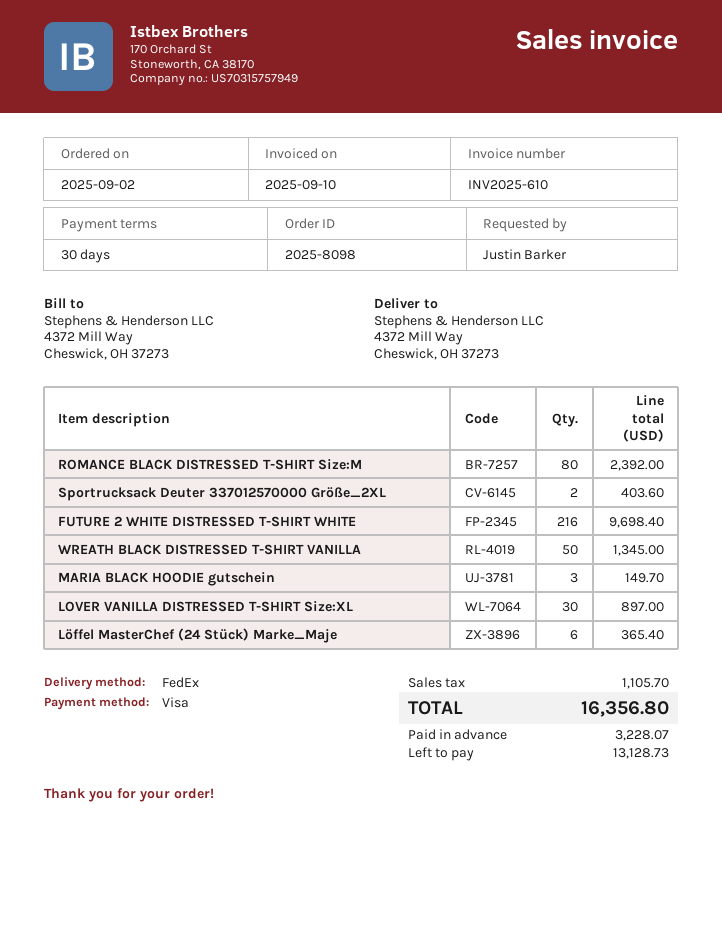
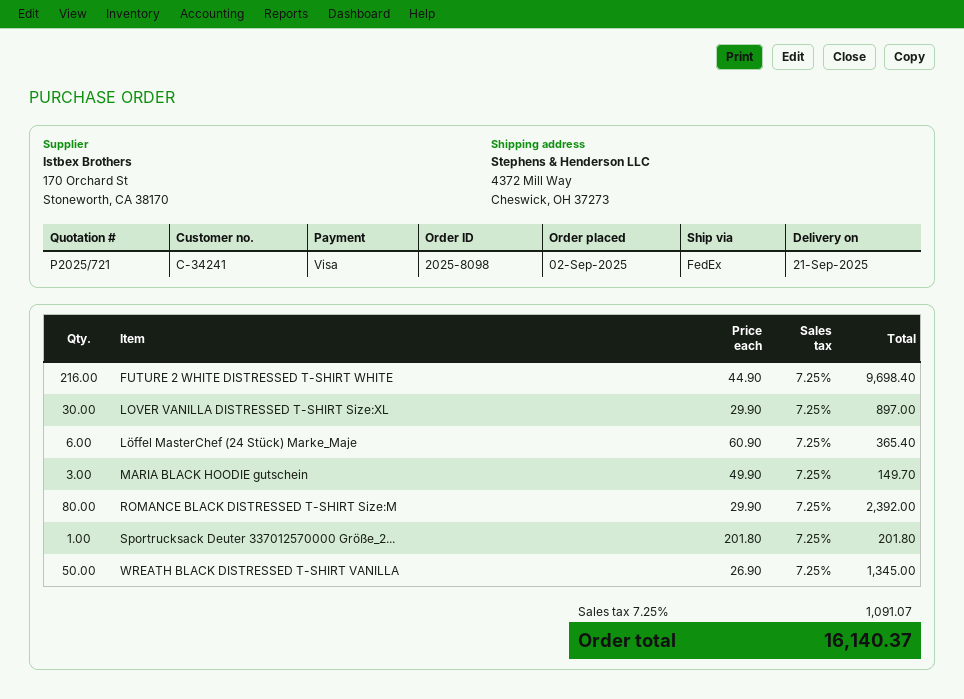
Sportrucksack Deuter 337012570000 Größe_2XL: 2 for 403.60 -> 1 for 201.80
tax: 1105.70 -> 1091.07
total: 16356.80 -> 16140.37

